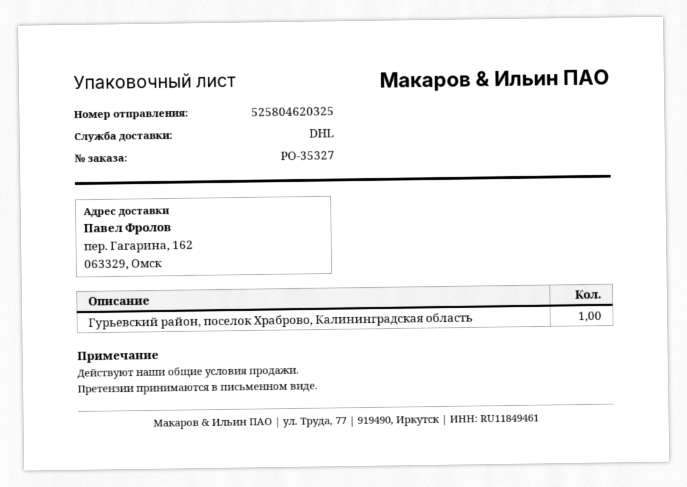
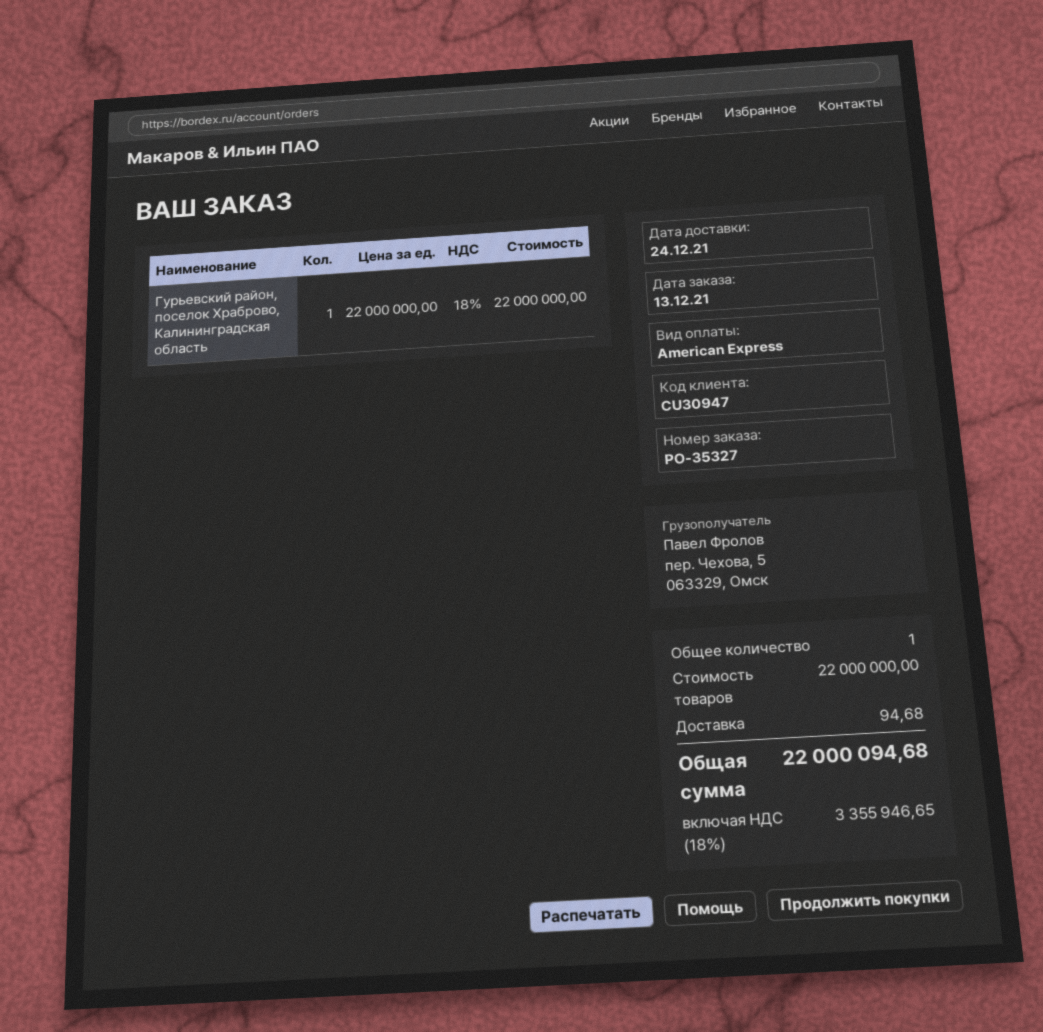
ship to: пер. Гагарина, 162, 063329, Омск -> пер. Чехова, 5, 063329, Омск

